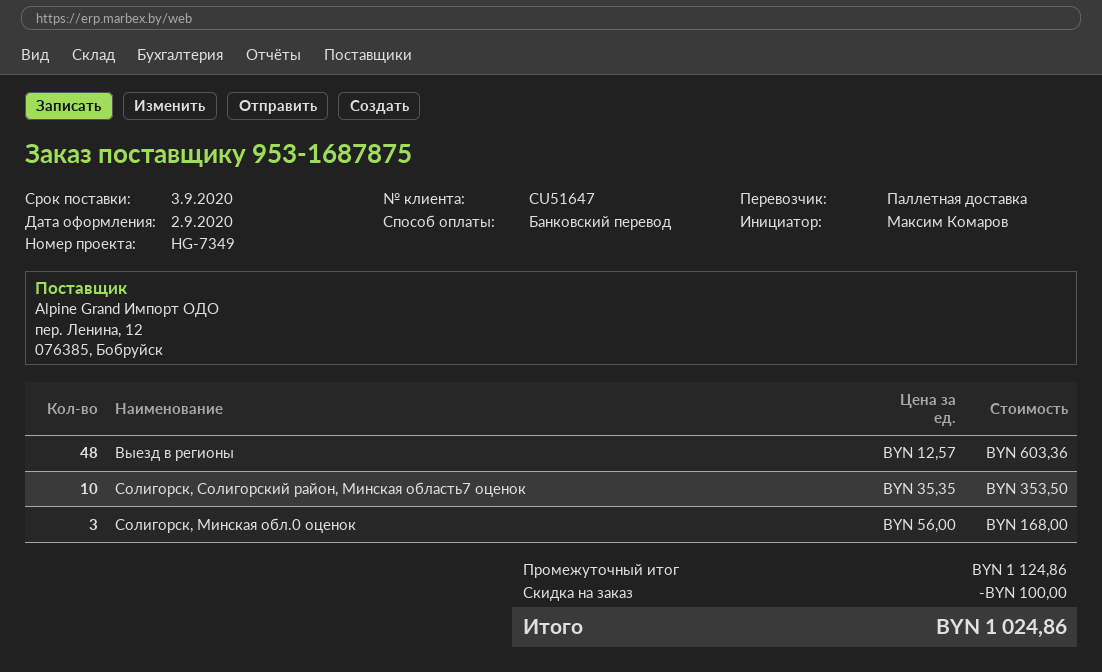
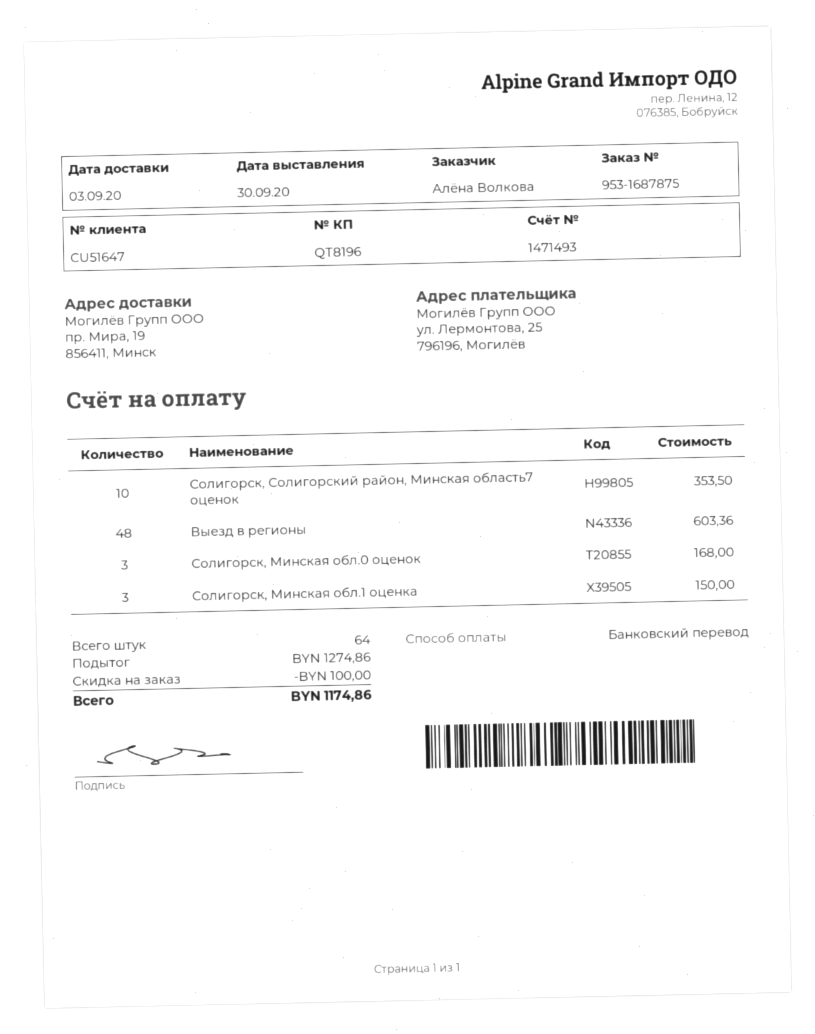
ordered by: Максим Комаров -> Алёна Волкова
Солигорск, Минская обл.1 оценка: none -> 3 for 150.00
subtotal: 1124.86 -> 1274.86
total: 1024.86 -> 1174.86

